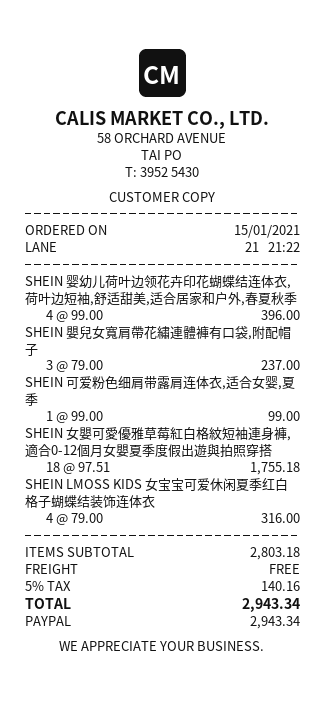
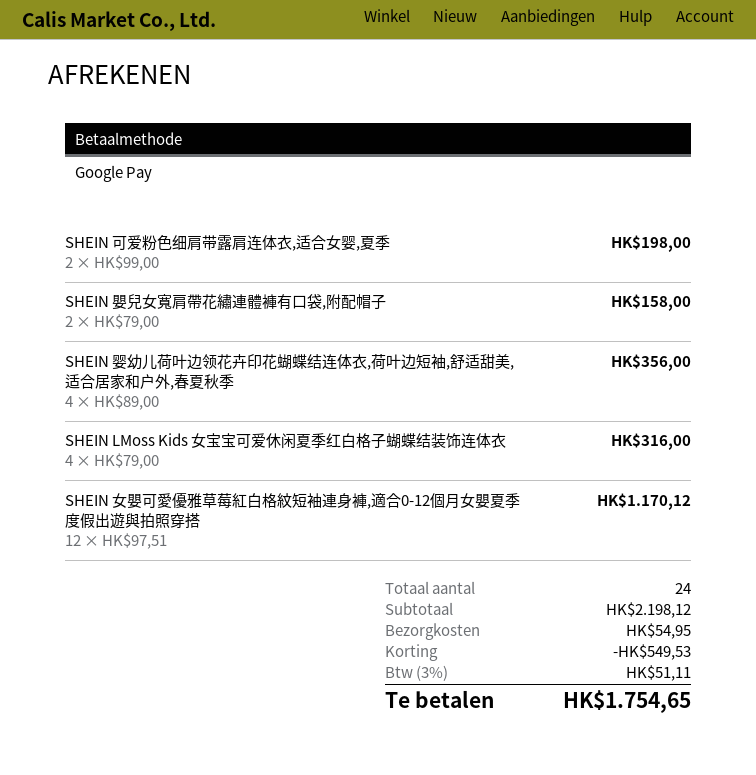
payment method: PayPal -> Google Pay
SHEIN 婴幼儿荷叶边领花卉印花蝴蝶结连体衣,荷叶边短袖,舒适甜美,适合居家和户外,春夏秋季: 4 x 99.00 = 396.00 -> 4 x 89.00 = 356.00
SHEIN 嬰兒女寬肩帶花繡連體褲有口袋,附配帽子: 3 x 79.00 = 237.00 -> 2 x 79.00 = 158.00
SHEIN 可爱粉色细肩带露肩连体衣,适合女婴,夏季: 1 x 99.00 = 99.00 -> 2 x 99.00 = 198.00
SHEIN 女嬰可愛優雅草莓紅白格紋短袖連身褲,適合0-12個月女嬰夏季度假出遊與拍照穿搭: 18 x 97.51 = 1755.18 -> 12 x 97.51 = 1170.12
subtotal: 2803.18 -> 2198.12
discount: none -> 549.53
shipping: 0.00 -> 54.95
tax: 5% = 140.16 -> 3% = 51.11
total: 2943.34 -> 1754.65

